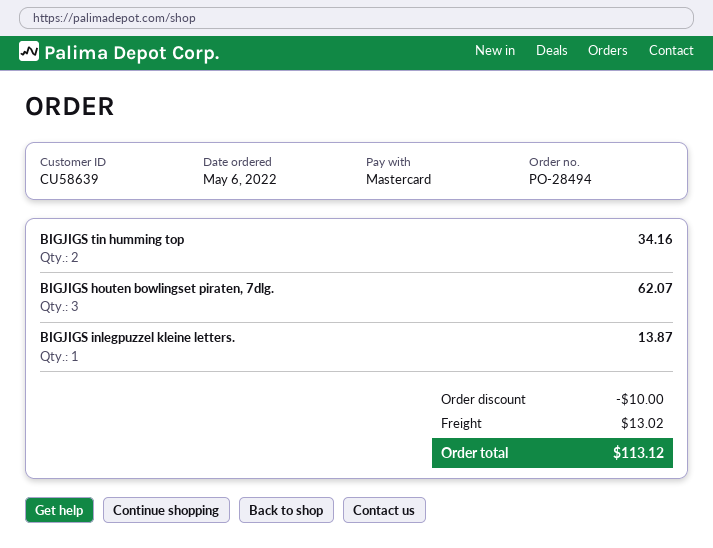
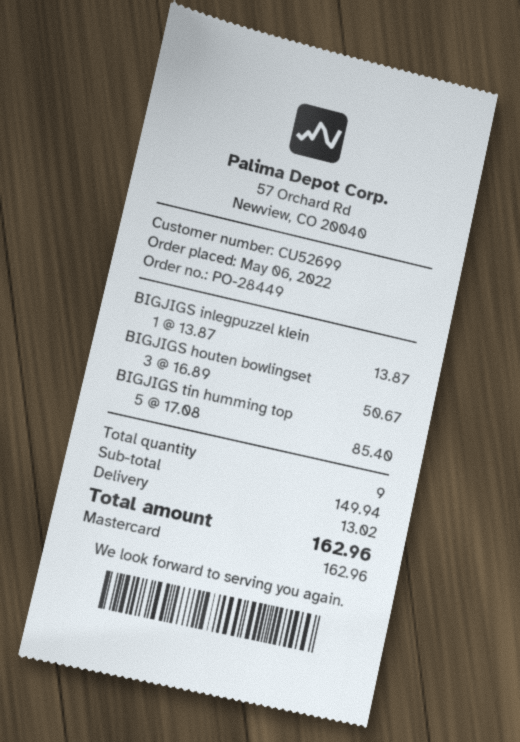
order number: PO-28494 -> PO-28449
customer number: CU58639 -> CU52699
BIGJIGS tin humming top: 2 for 34.16 -> 5 for 85.40
BIGJIGS houten bowlingset piraten, 7dlg.: 3 for 62.07 -> 3 for 50.67
discount: 10.00 -> none
total: 113.12 -> 162.96

